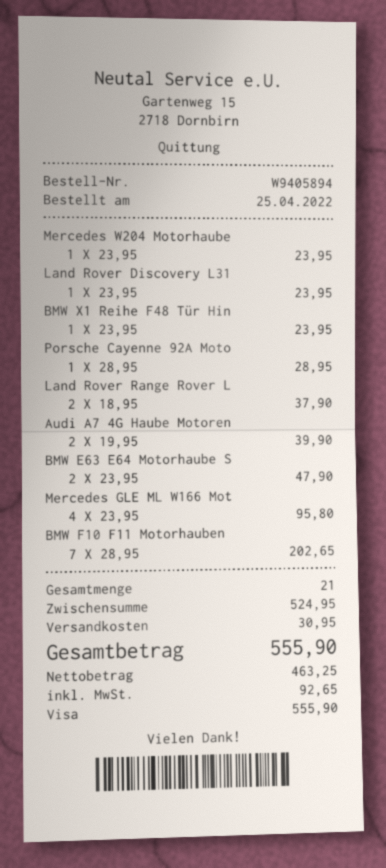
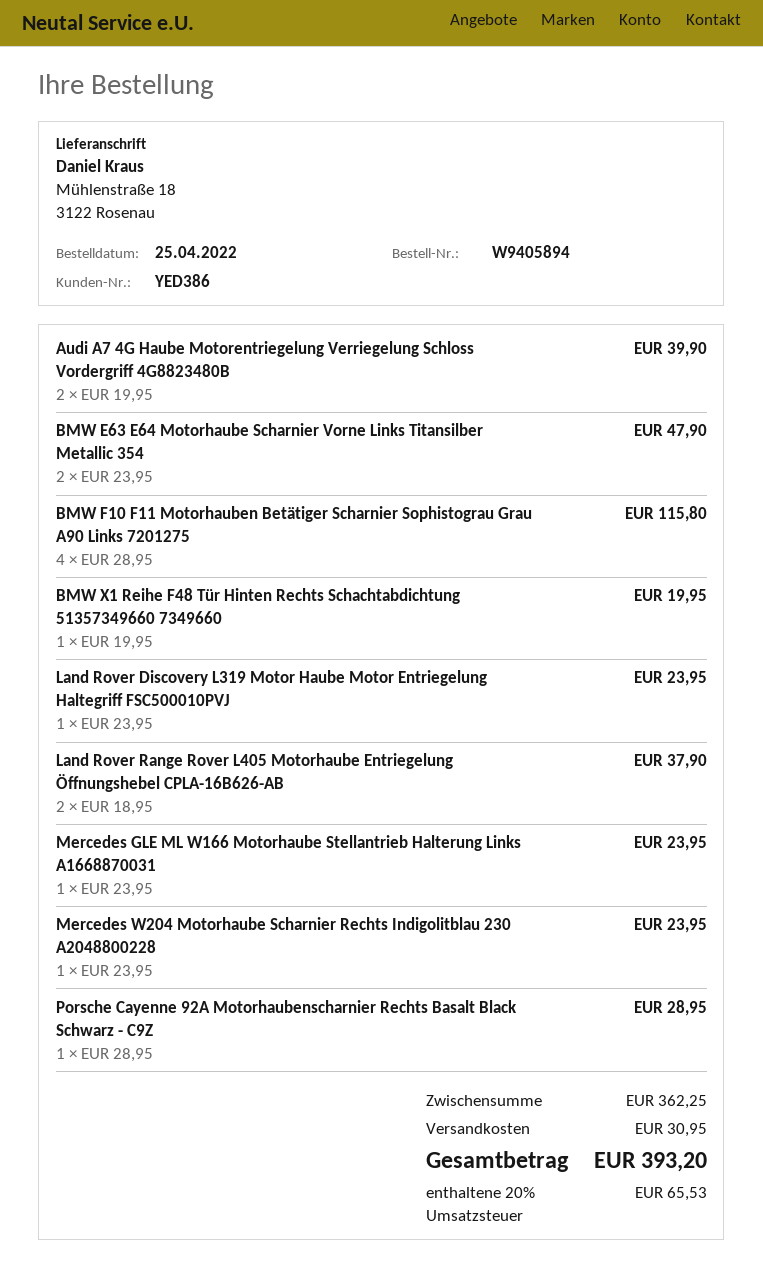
BMW X1 Reihe F48 Tür Hin: 1 x 23.95 = 23.95 -> 1 x 19.95 = 19.95
Mercedes GLE ML W166 Mot: 4 x 23.95 = 95.80 -> 1 x 23.95 = 23.95
BMW F10 F11 Motorhauben: 7 x 28.95 = 202.65 -> 4 x 28.95 = 115.80
subtotal: 524.95 -> 362.25
tax: 92.65 -> 65.53
total: 555.90 -> 393.20

